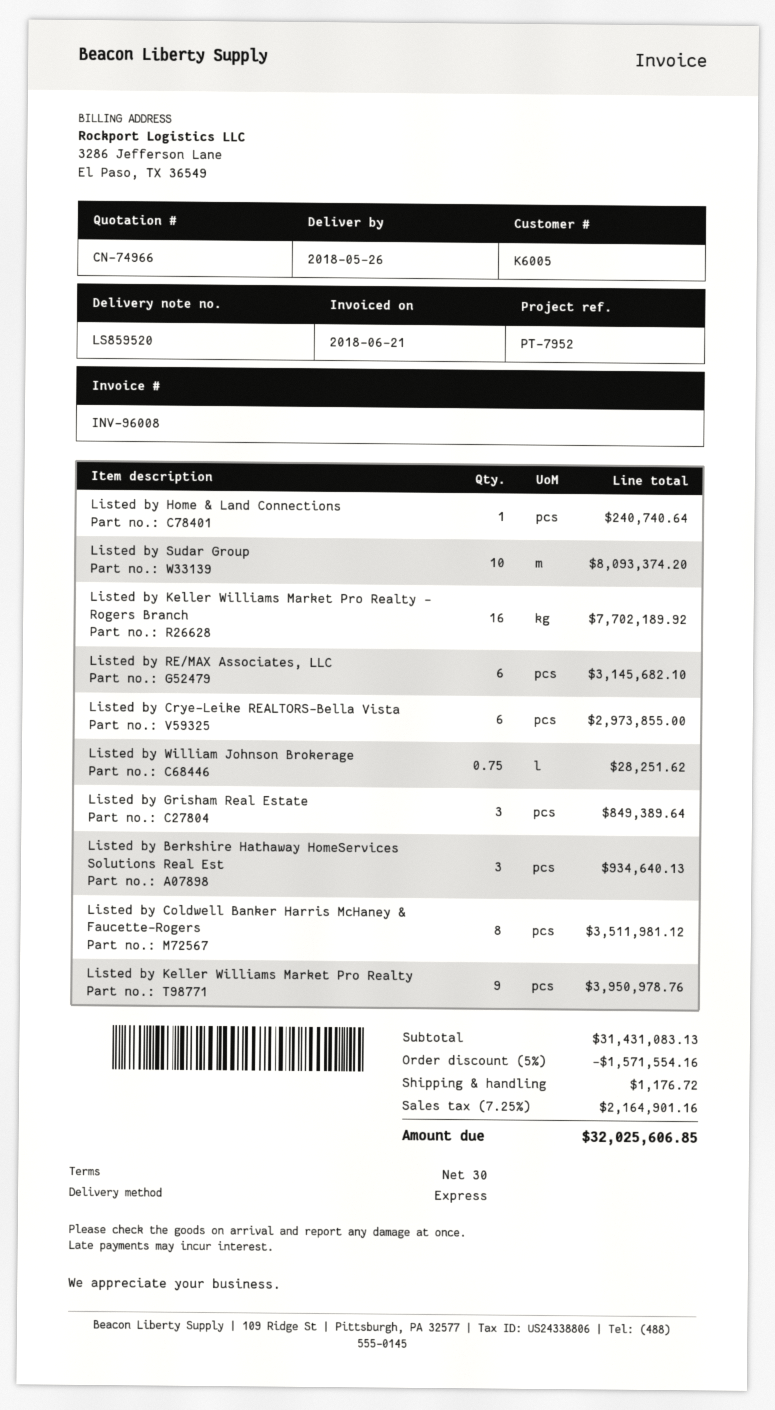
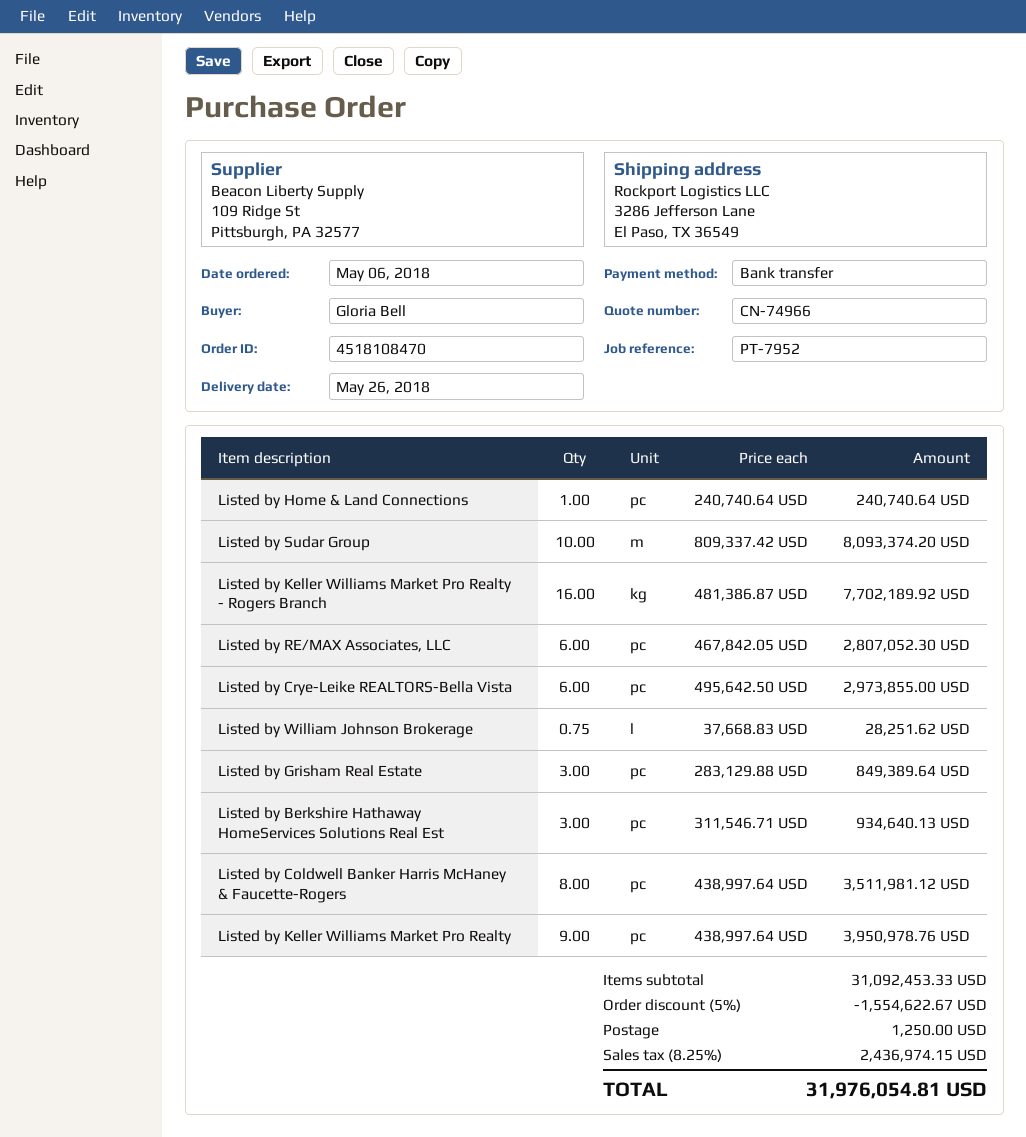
Listed by RE/MAX Associates, LLC: 6 for 3145682.10 -> 6 for 2807052.30
subtotal: 31431083.13 -> 31092453.33
discount: 5% = 1571554.16 -> 5% = 1554622.67
shipping: 1176.72 -> 1250.00
tax: 7.25% = 2164901.16 -> 8.25% = 2436974.15
total: 32025606.85 -> 31976054.81

